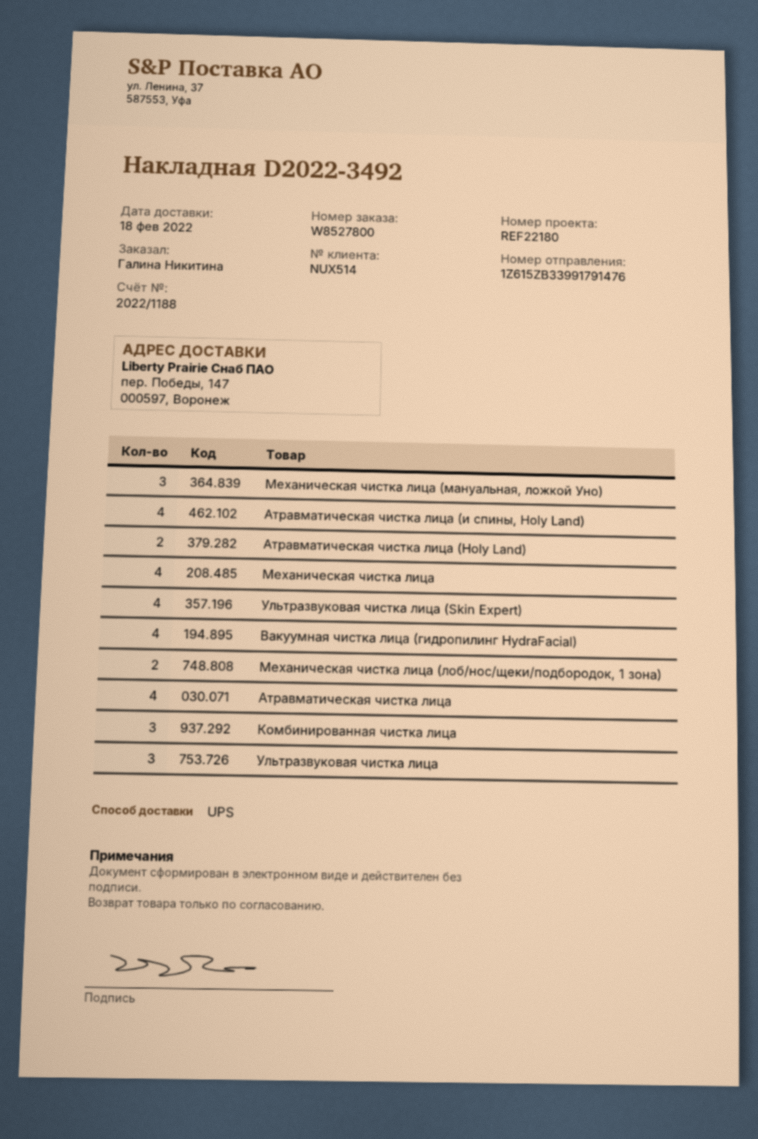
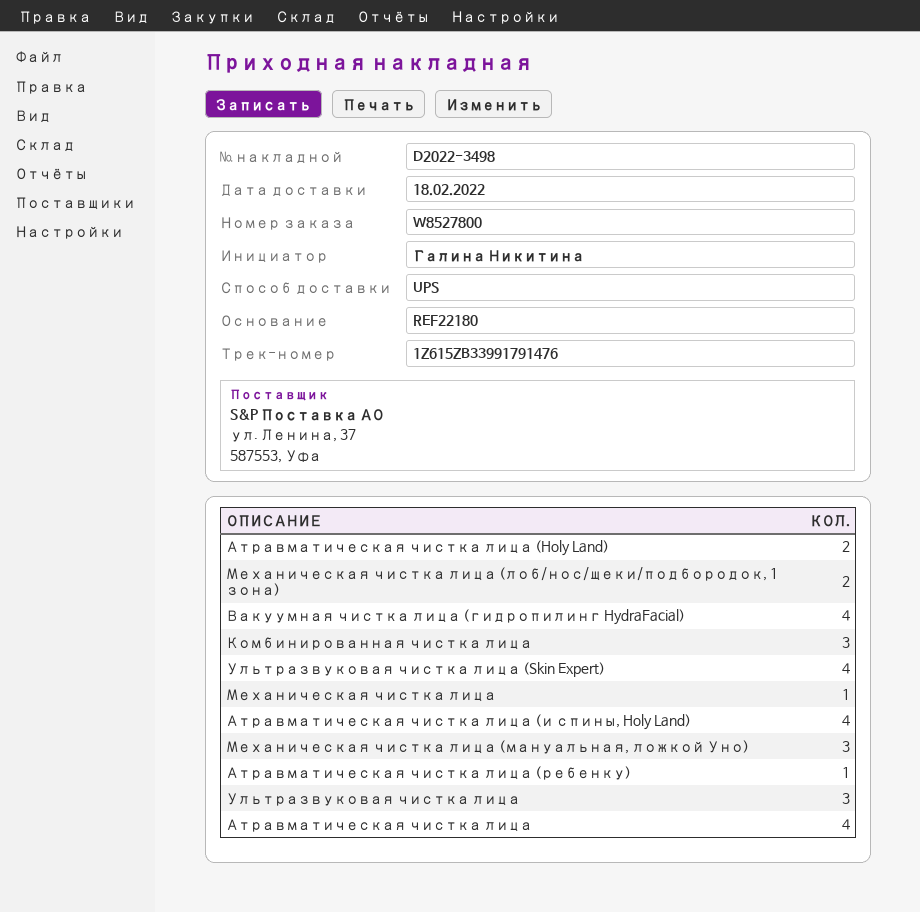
delivery note number: D2022-3492 -> D2022-3498
Механическая чистка лица: 4 -> 1
Атравматическая чистка лица (ребенку): none -> 1

